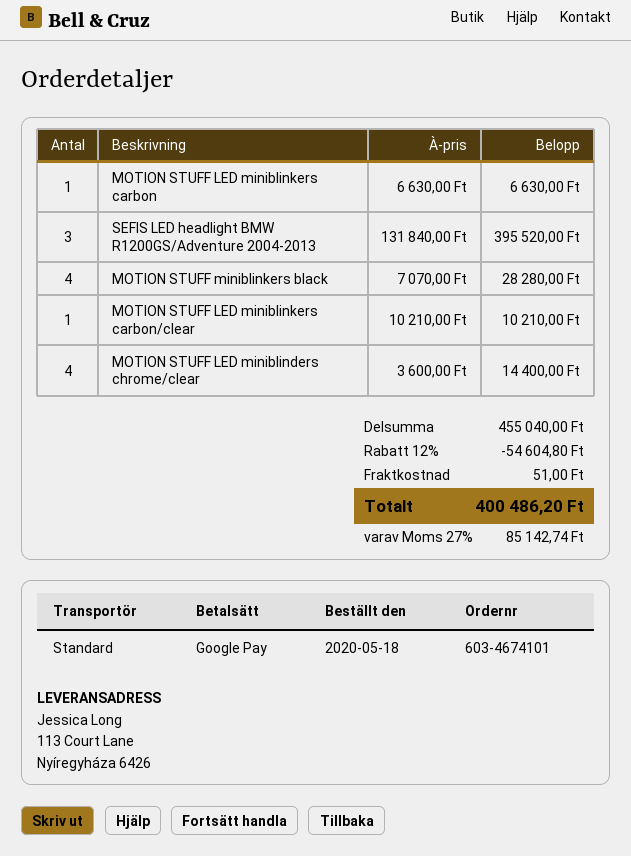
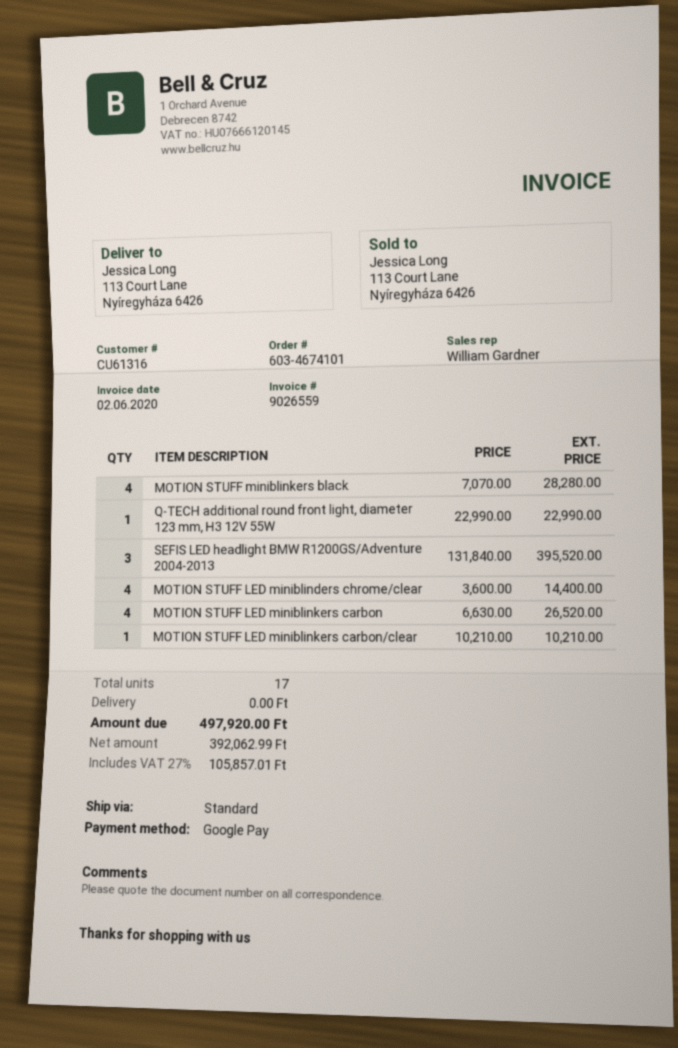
MOTION STUFF LED miniblinkers carbon: 1 x 6630.00 = 6630.00 -> 4 x 6630.00 = 26520.00
Q-TECH additional round front light, diameter 123 mm, H3 12V 55W: none -> 1 x 22990.00 = 22990.00
discount: 12% = 54604.80 -> none
shipping: 51.00 -> 0.00
tax: 27% = 85142.74 -> 27% = 105857.01
total: 400486.20 -> 497920.00

